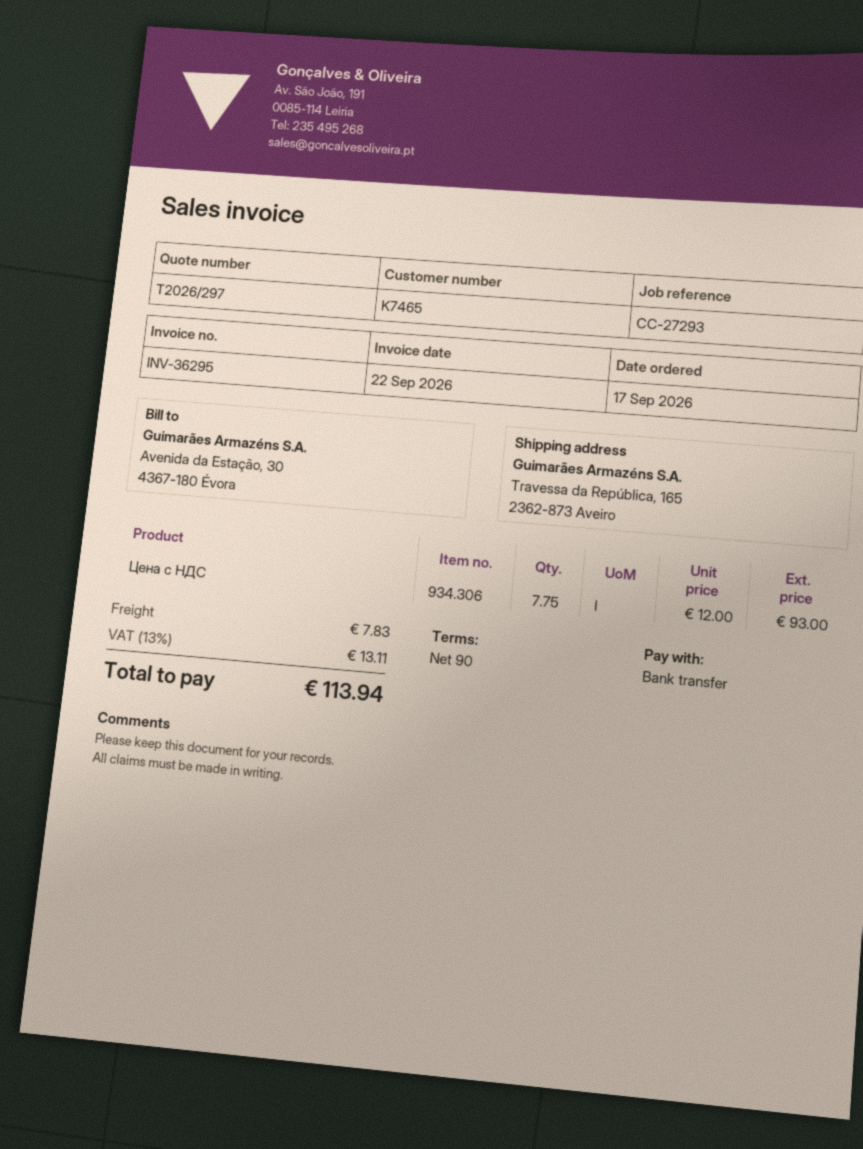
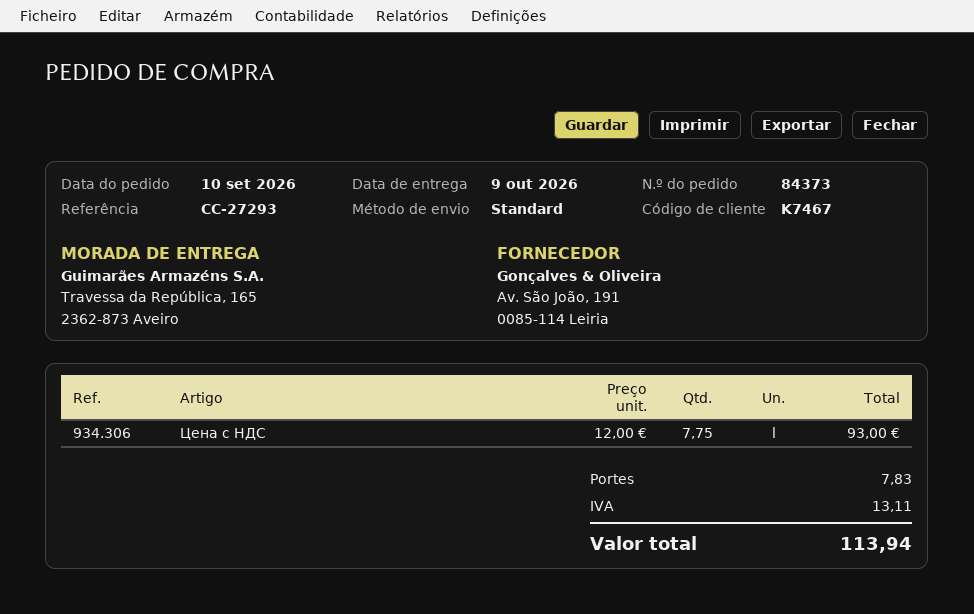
order date: 2026-09-17 -> 2026-09-10
customer number: K7465 -> K7467

